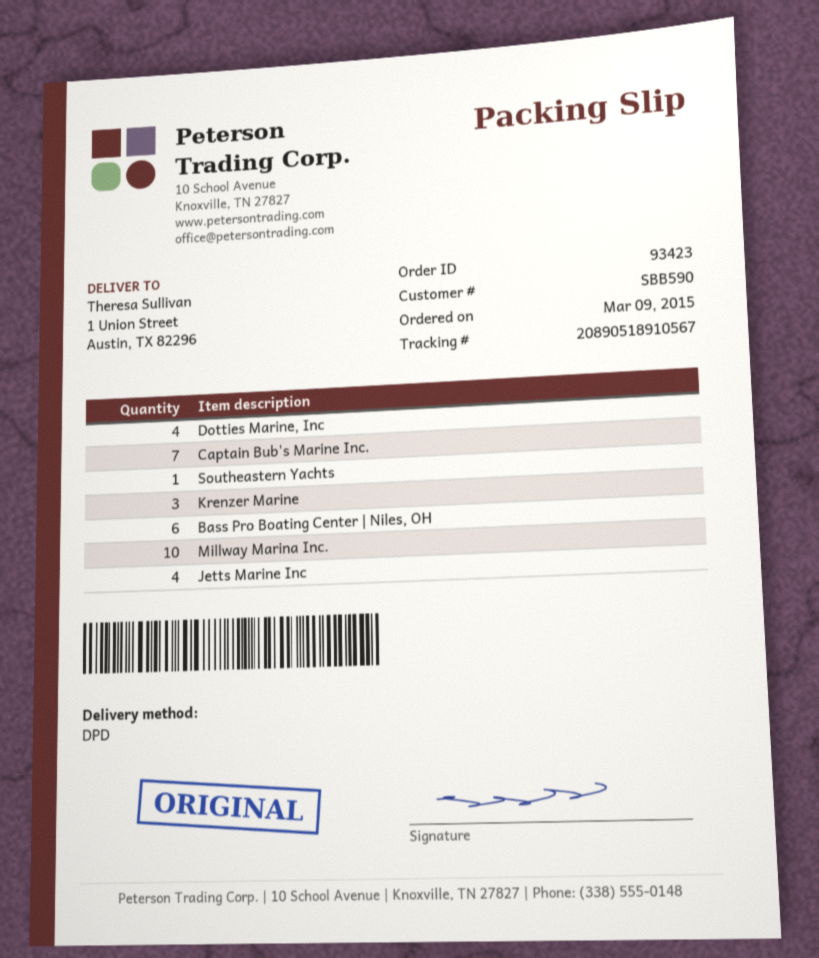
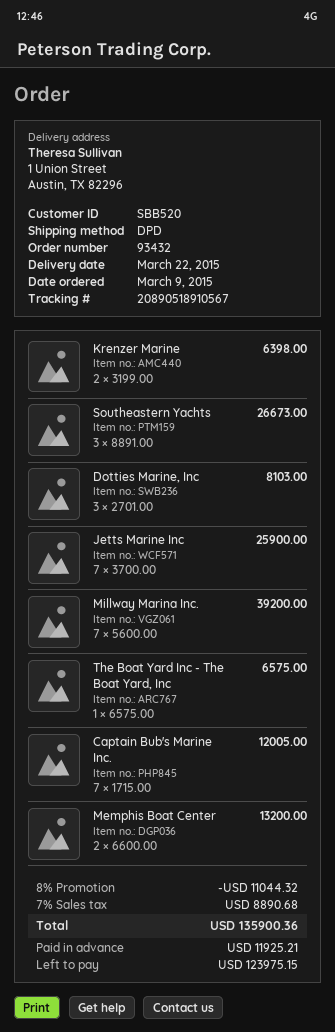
order number: 93423 -> 93432
customer number: SBB590 -> SBB520
Dotties Marine, Inc: 4 -> 3
Southeastern Yachts: 1 -> 3
Krenzer Marine: 3 -> 2
Bass Pro Boating Center | Niles, OH: 6 -> none
Millway Marina Inc.: 10 -> 7
Jetts Marine Inc: 4 -> 7
The Boat Yard Inc - The Boat Yard, Inc: none -> 1
Memphis Boat Center: none -> 2

